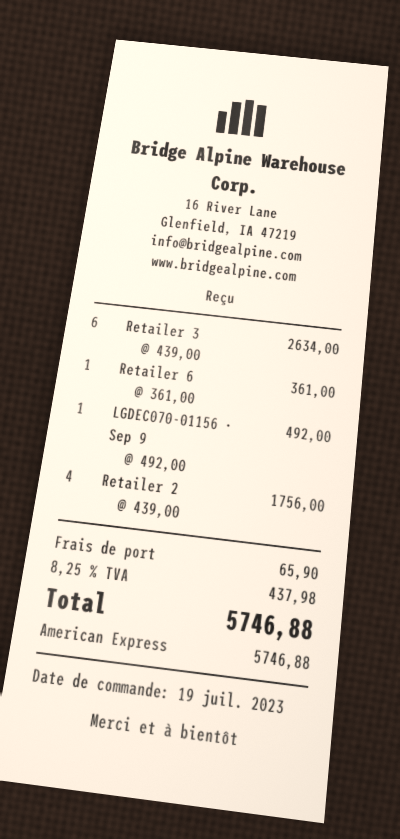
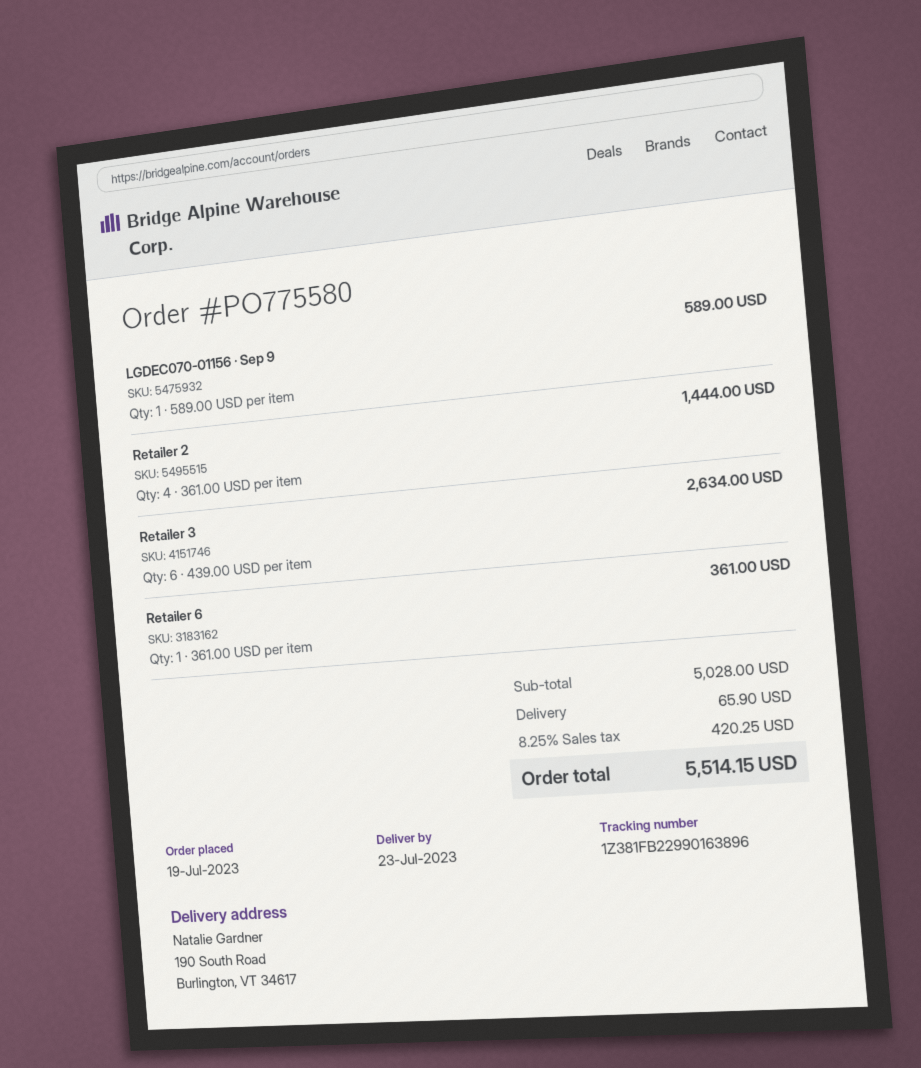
LGDEC070-01156 · Sep 9: 1 x 492.00 = 492.00 -> 1 x 589.00 = 589.00
Retailer 2: 4 x 439.00 = 1756.00 -> 4 x 361.00 = 1444.00
tax: 8.25% = 437.98 -> 8.25% = 420.25
total: 5746.88 -> 5514.15

